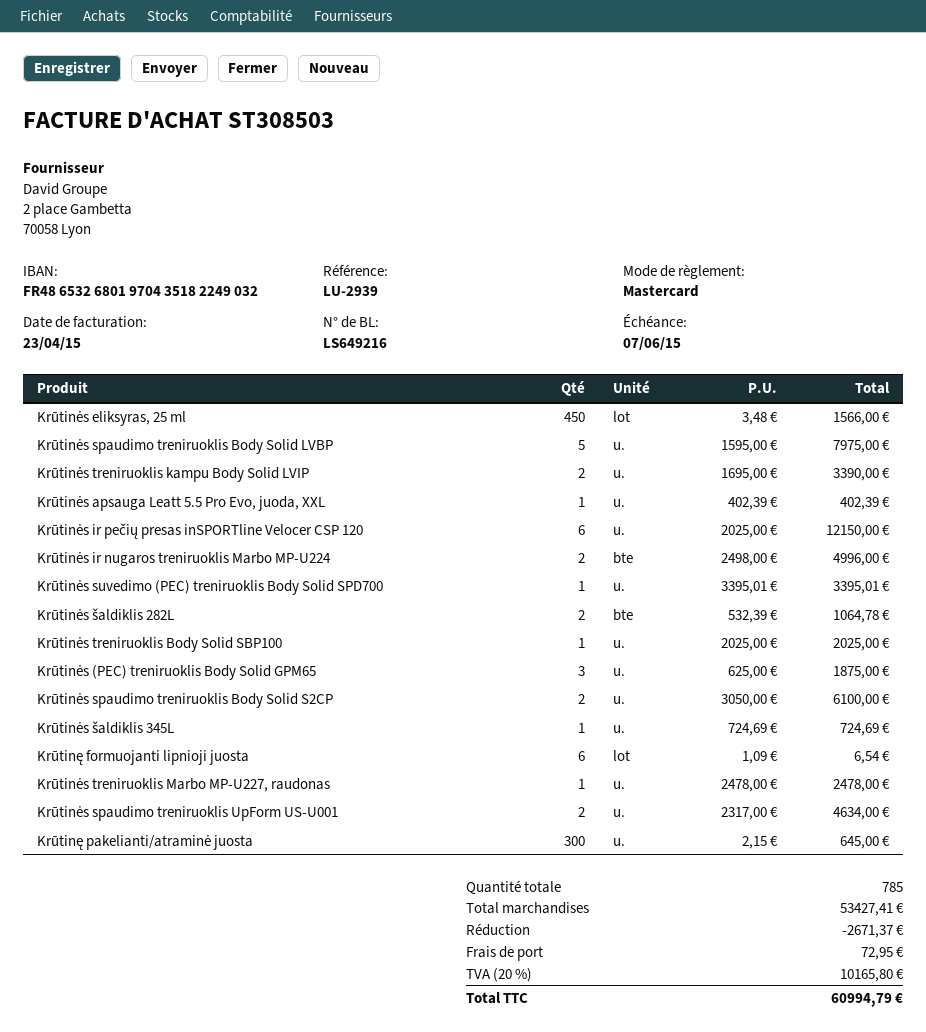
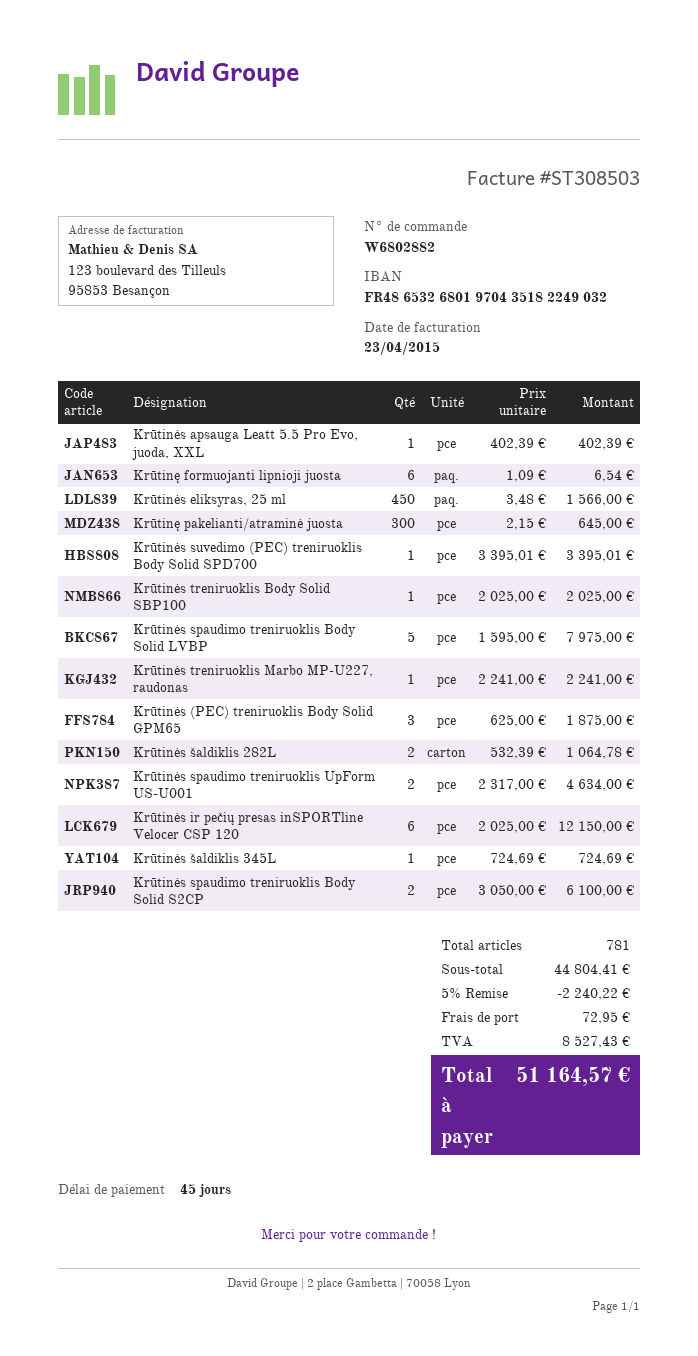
Krūtinės treniruoklis kampu Body Solid LVIP: 2 x 1695.00 = 3390.00 -> none
Krūtinės ir nugaros treniruoklis Marbo MP-U224: 2 x 2498.00 = 4996.00 -> none
Krūtinės treniruoklis Marbo MP-U227, raudonas: 1 x 2478.00 = 2478.00 -> 1 x 2241.00 = 2241.00
total quantity: 785 -> 781
subtotal: 53427.41 -> 44804.41
discount: 2671.37 -> 2240.22
tax: 10165.80 -> 8527.43
total: 60994.79 -> 51164.57

